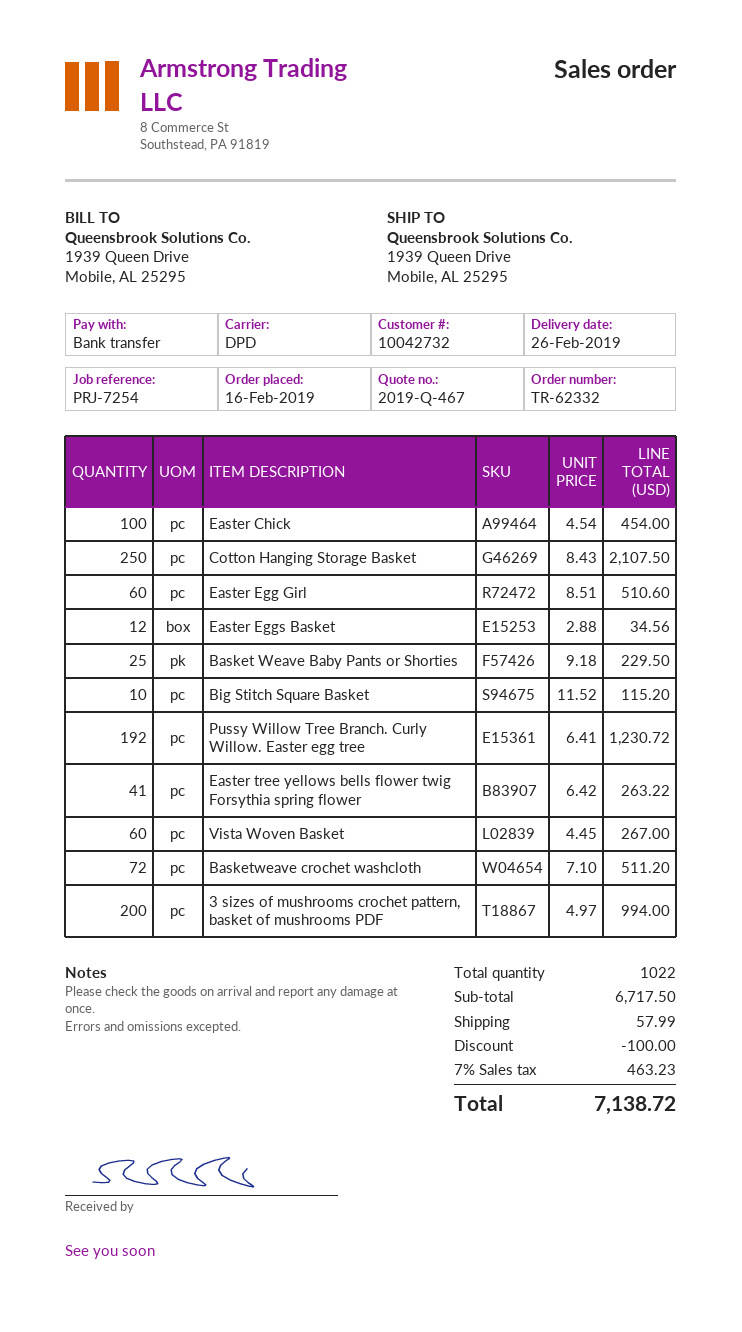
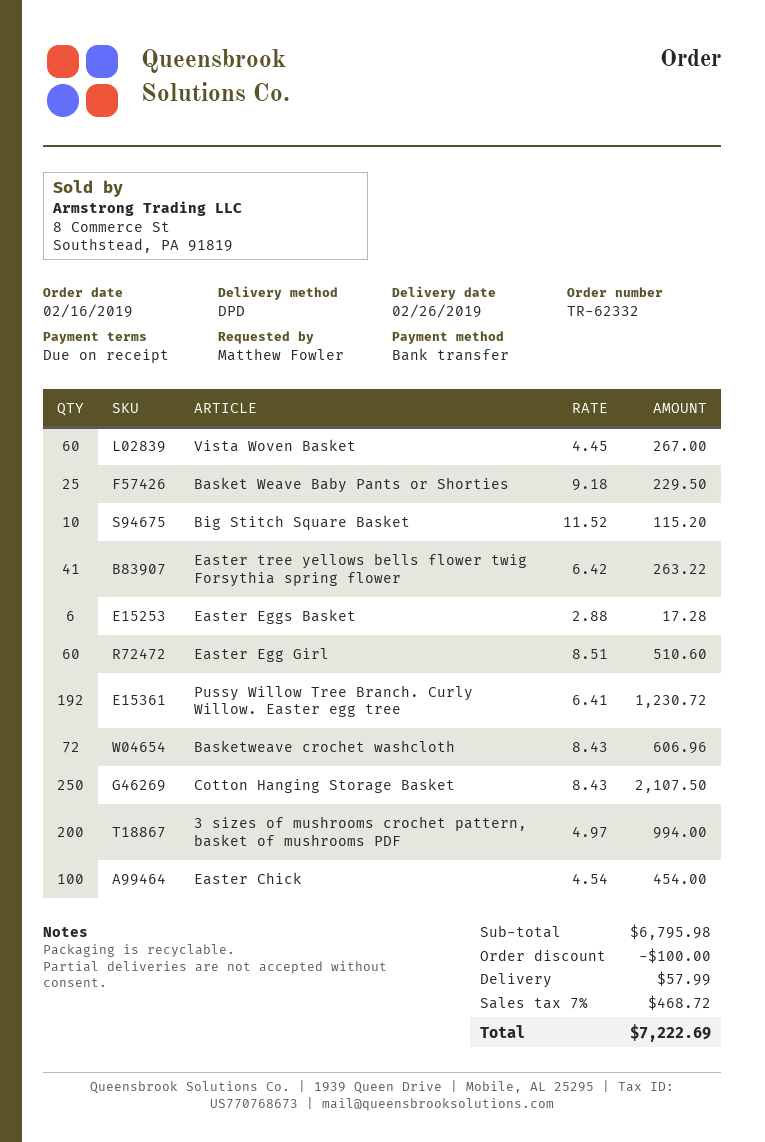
Easter Eggs Basket: 12 x 2.88 = 34.56 -> 6 x 2.88 = 17.28
Basketweave crochet washcloth: 72 x 7.10 = 511.20 -> 72 x 8.43 = 606.96
subtotal: 6717.50 -> 6795.98
tax: 7% = 463.23 -> 7% = 468.72
total: 7138.72 -> 7222.69

